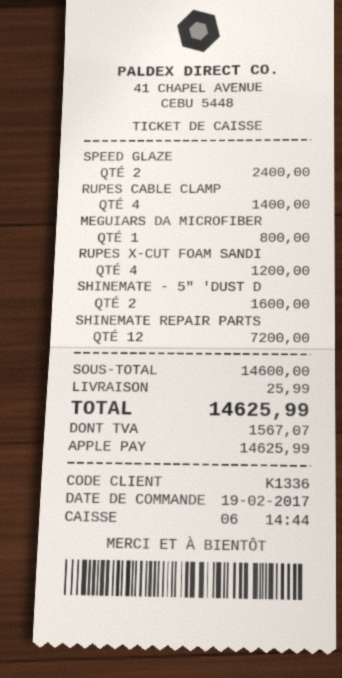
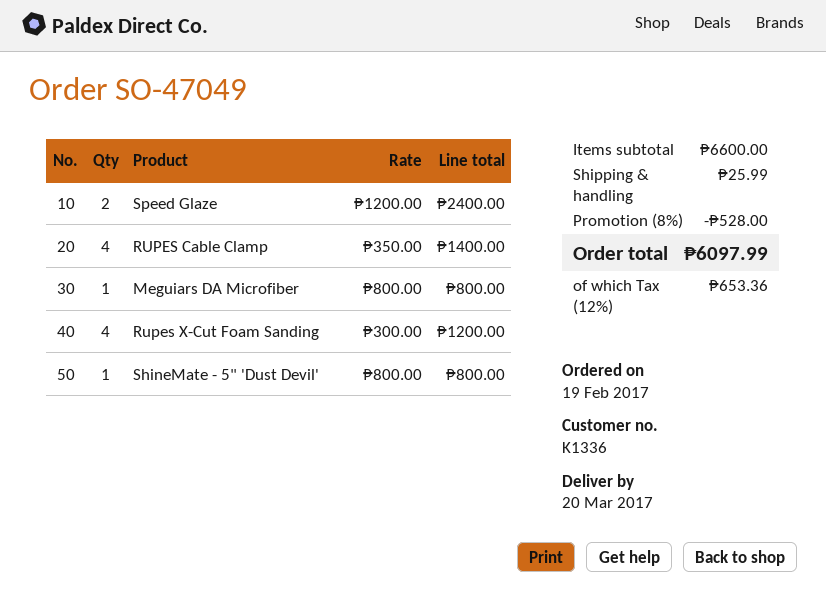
SHINEMATE - 5" 'DUST D: 2 for 1600.00 -> 1 for 800.00
SHINEMATE REPAIR PARTS: 12 for 7200.00 -> none
subtotal: 14600.00 -> 6600.00
discount: none -> 8% = 528.00
tax: 1567.07 -> 653.36
total: 14625.99 -> 6097.99

